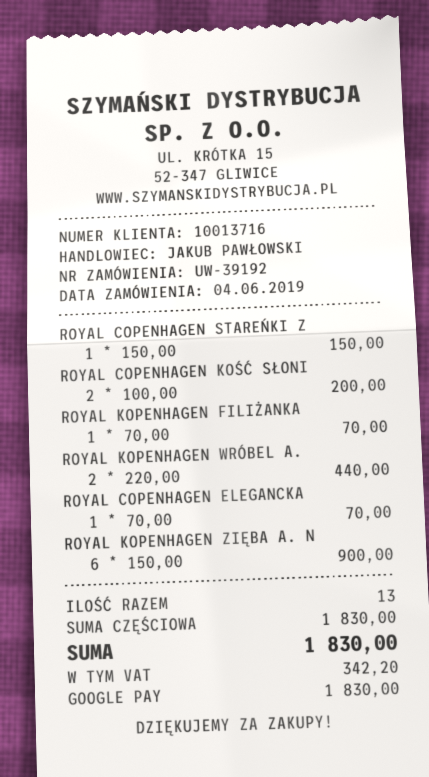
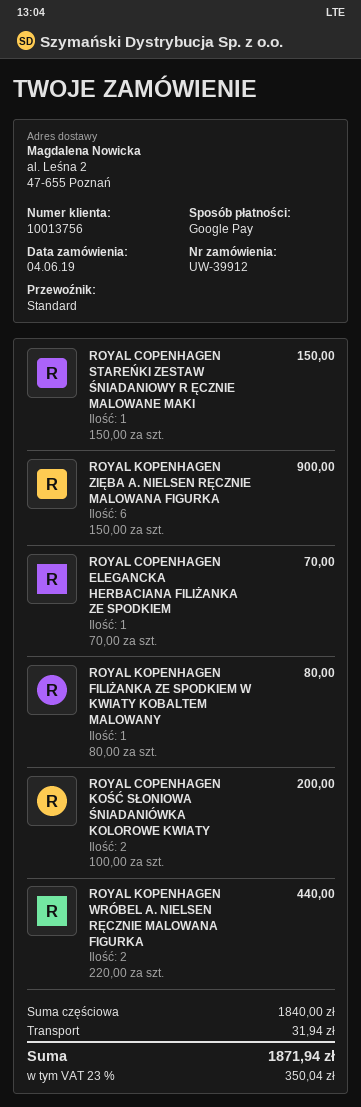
order number: UW-39192 -> UW-39912
customer number: 10013716 -> 10013756
ROYAL KOPENHAGEN FILIŻANKA: 1 x 70.00 = 70.00 -> 1 x 80.00 = 80.00
subtotal: 1830.00 -> 1840.00
shipping: none -> 31.94
tax: 342.20 -> 350.04
total: 1830.00 -> 1871.94

